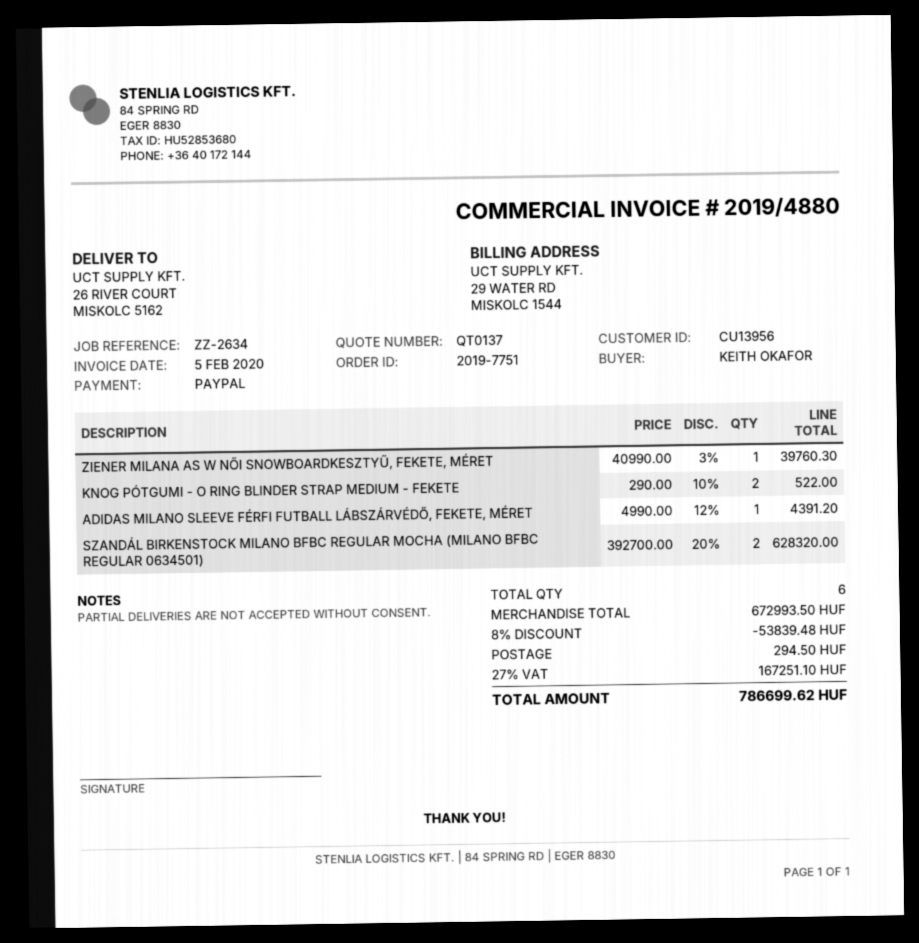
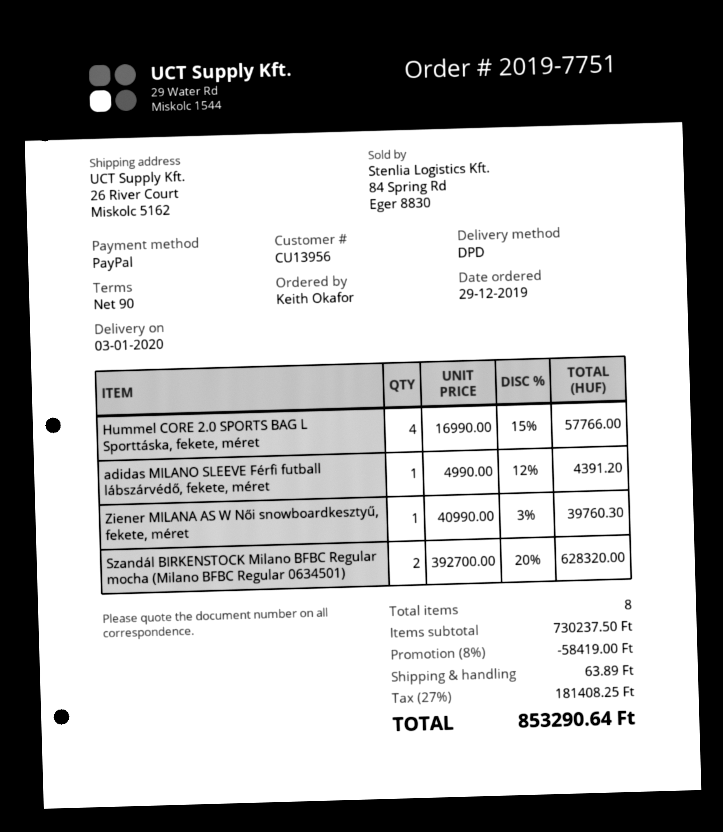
KNOG PÓTGUMI - O RING BLINDER STRAP MEDIUM - FEKETE: 2 x 290.00 - 10% = 522.00 -> none
Hummel CORE 2.0 SPORTS BAG L Sporttáska, fekete, méret: none -> 4 x 16990.00 - 15% = 57766.00
total quantity: 6 -> 8
subtotal: 672993.50 -> 730237.50
discount: 8% = 53839.48 -> 8% = 58419.00
shipping: 294.50 -> 63.89
tax: 27% = 167251.10 -> 27% = 181408.25
total: 786699.62 -> 853290.64

